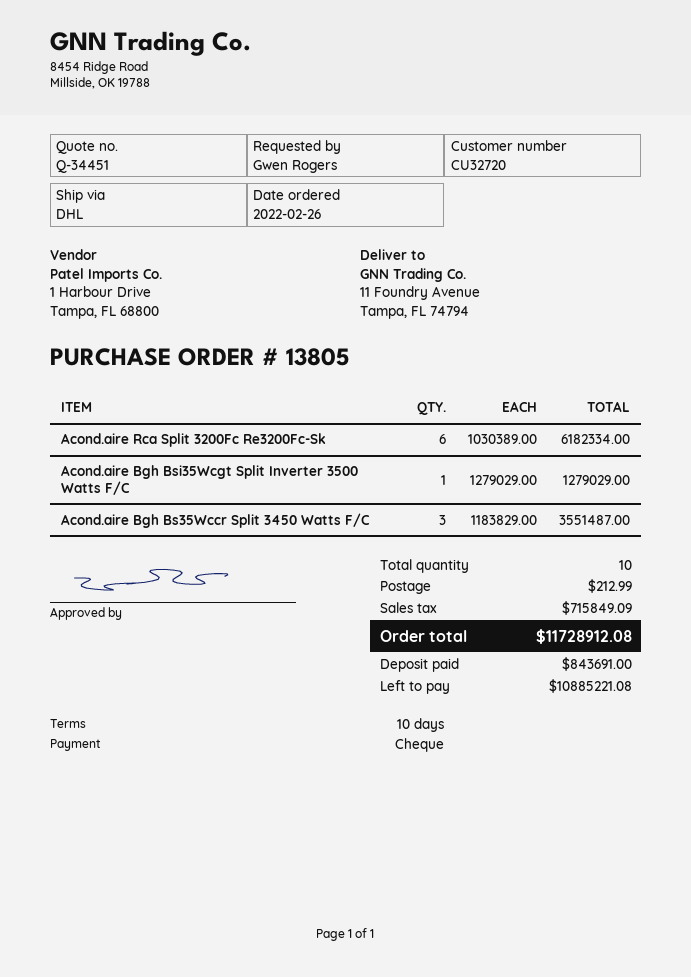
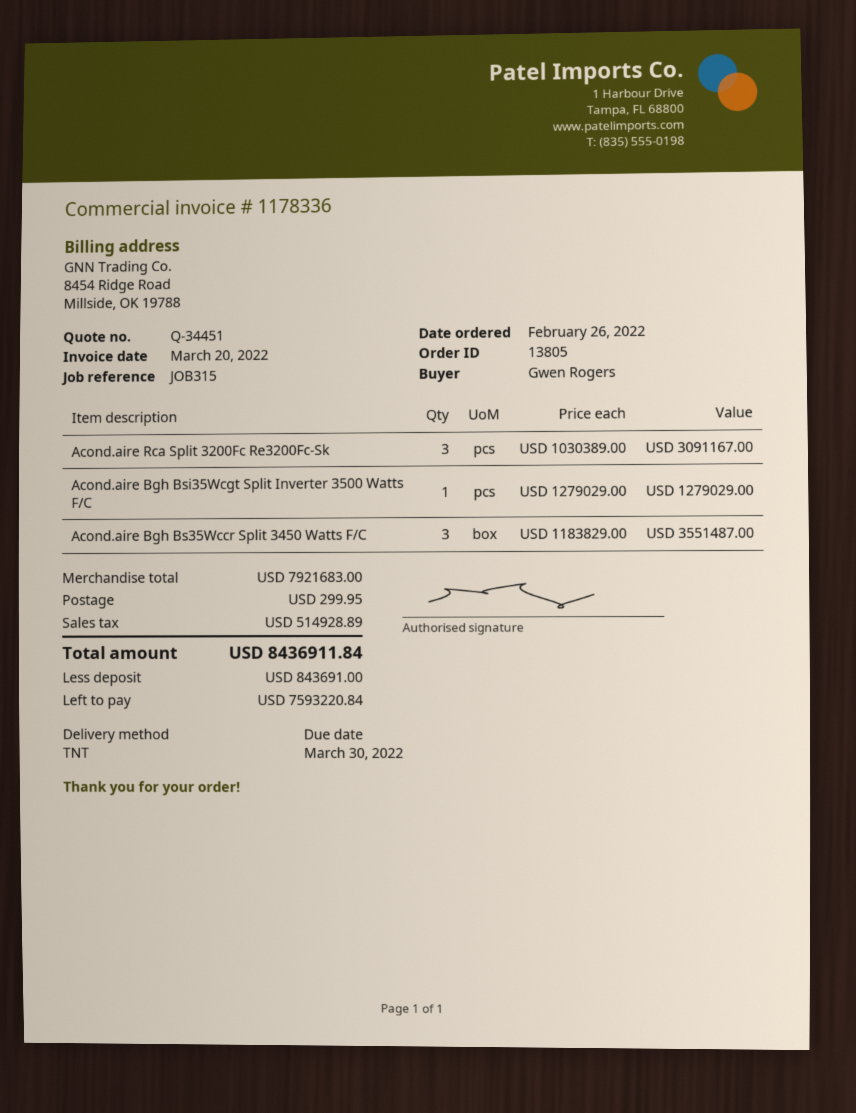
shipping method: DHL -> TNT
Acond.aire Rca Split 3200Fc Re3200Fc-Sk: 6 x 1030389.00 = 6182334.00 -> 3 x 1030389.00 = 3091167.00
shipping: 212.99 -> 299.95
tax: 715849.09 -> 514928.89
total: 11728912.08 -> 8436911.84
balance: 10885221.08 -> 7593220.84

